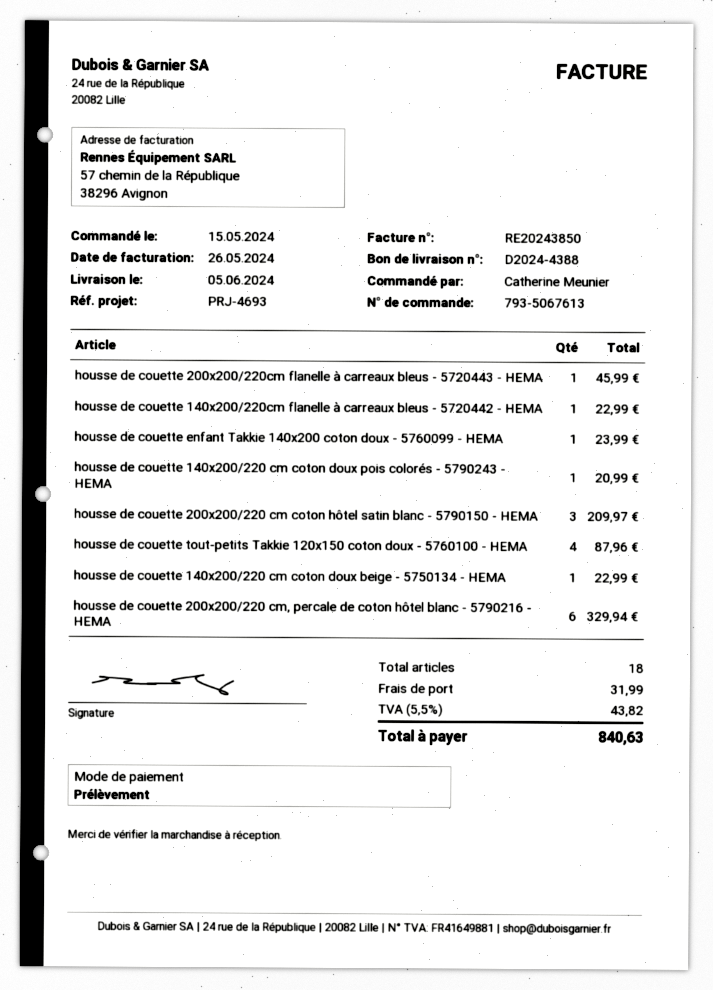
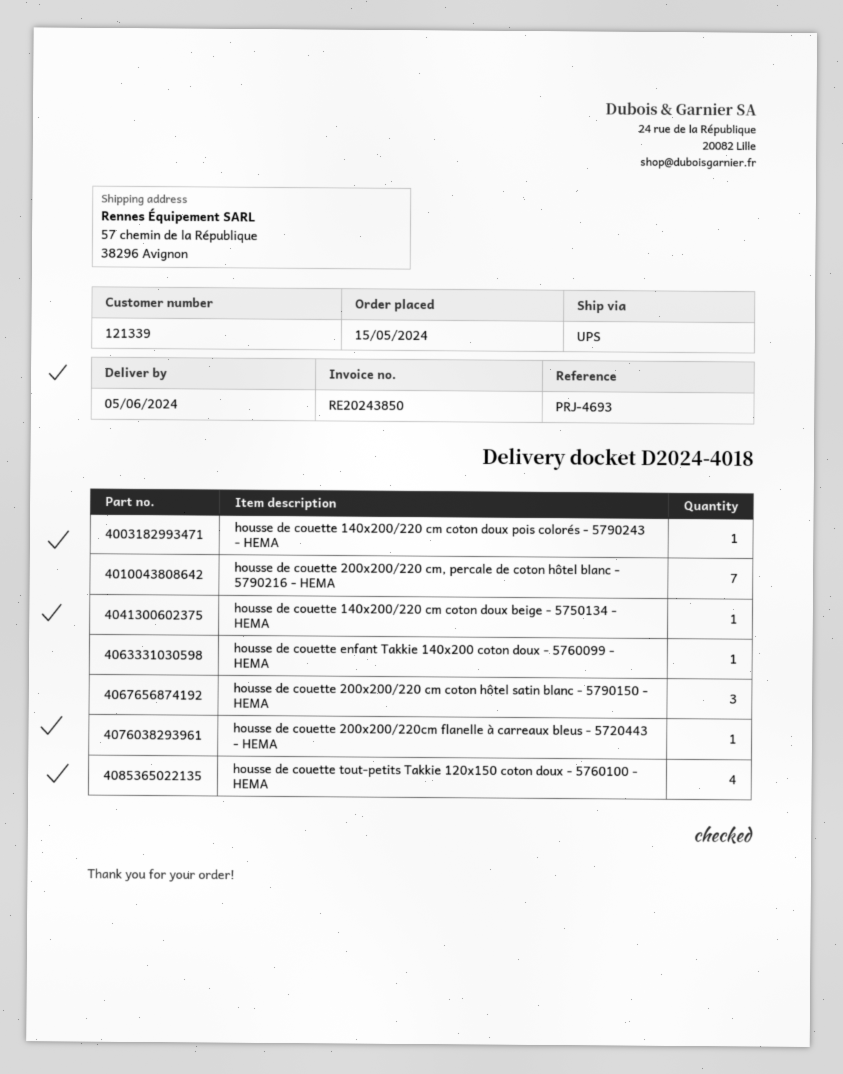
delivery note number: D2024-4388 -> D2024-4018
housse de couette 140x200/220cm flanelle à carreaux bleus - 5720442 - HEMA: 1 -> none
housse de couette 200x200/220 cm, percale de coton hôtel blanc - 5790216 - HEMA: 6 -> 7

